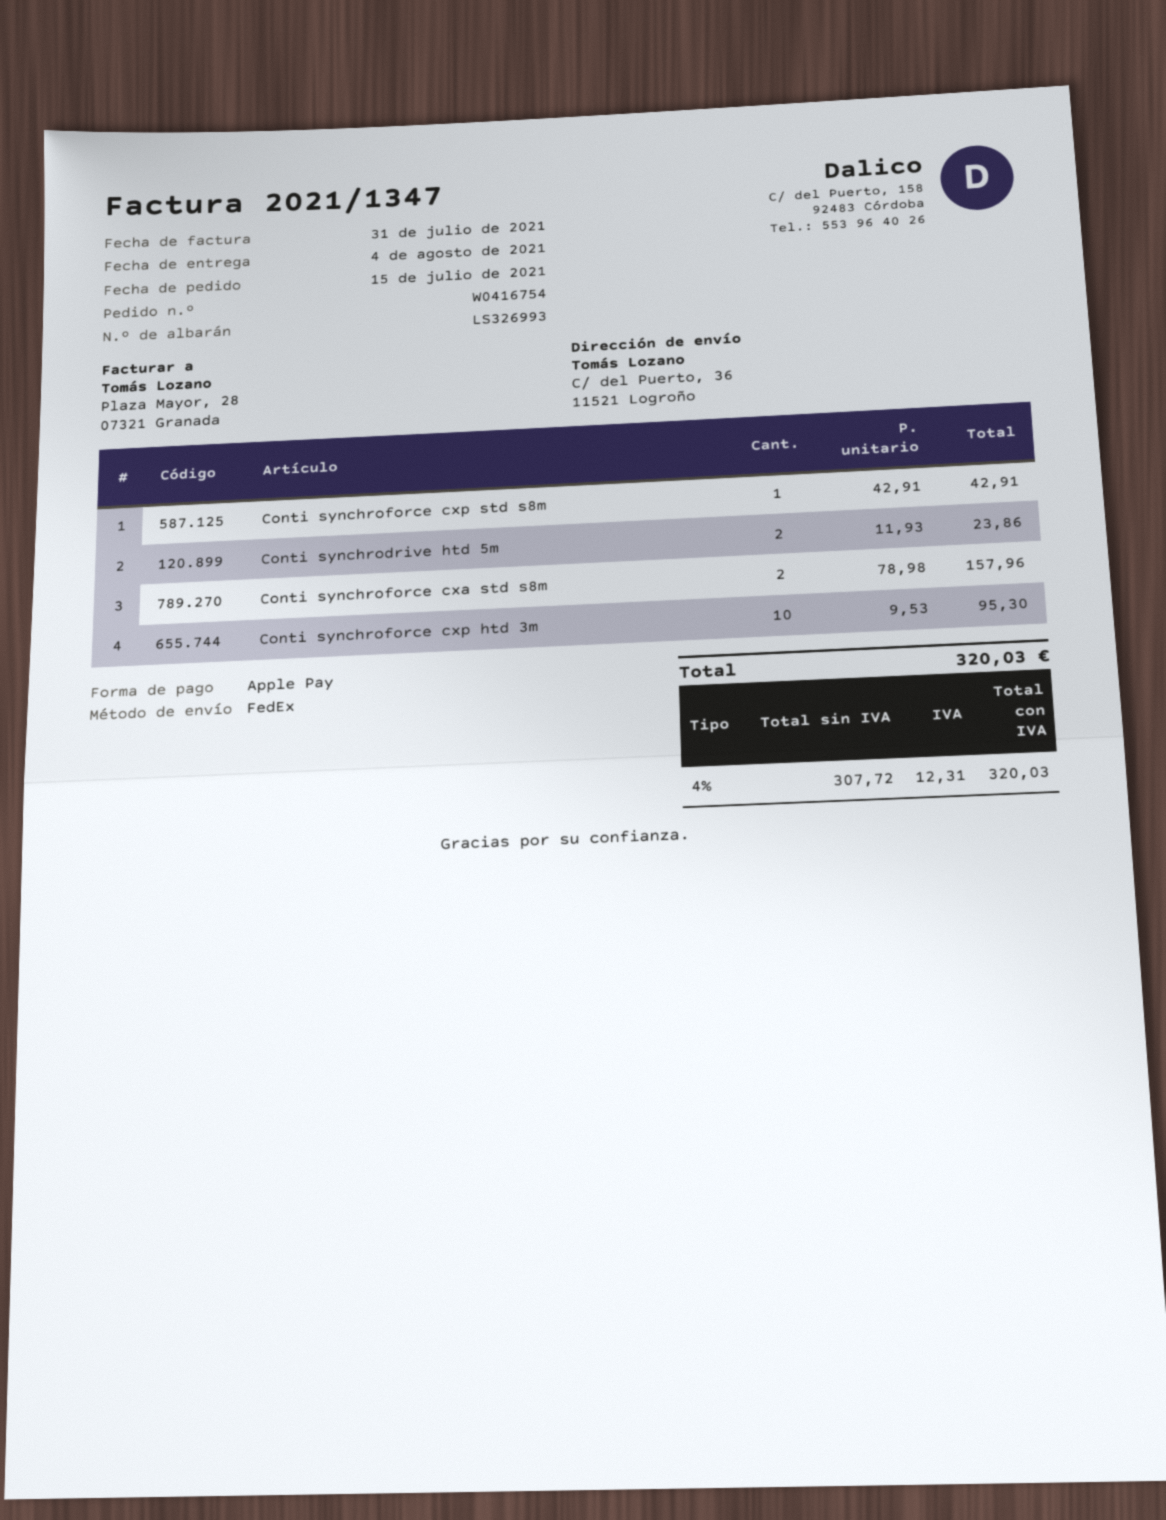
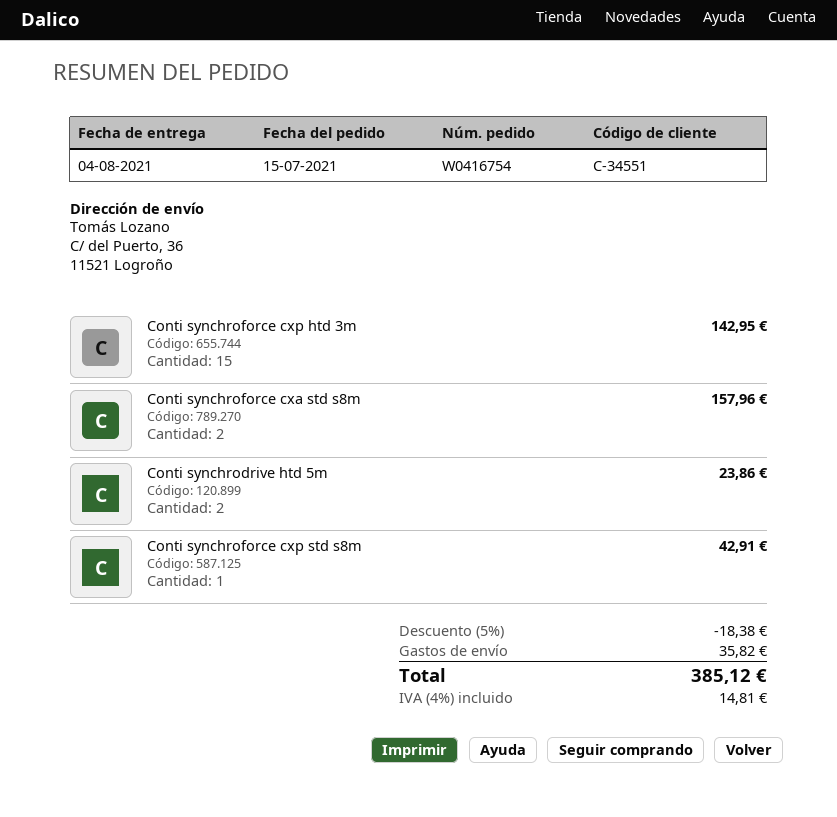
Conti synchroforce cxp htd 3m: 10 for 95.30 -> 15 for 142.95
discount: none -> 5% = 18.38
shipping: none -> 35.82
tax: 4% = 12.31 -> 4% = 14.81
total: 320.03 -> 385.12

